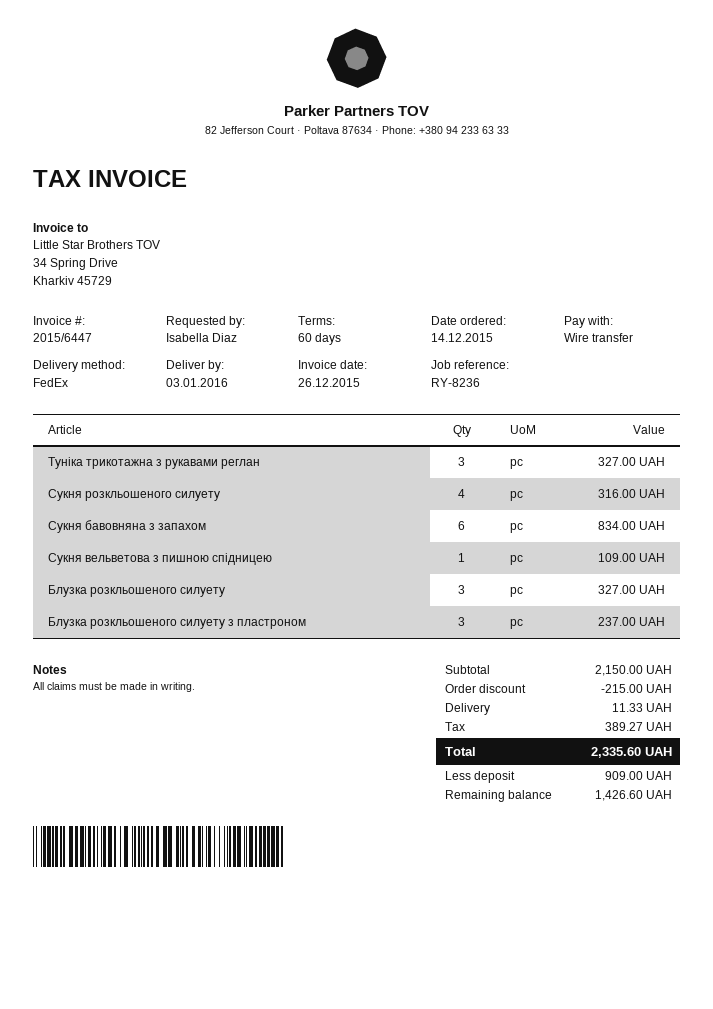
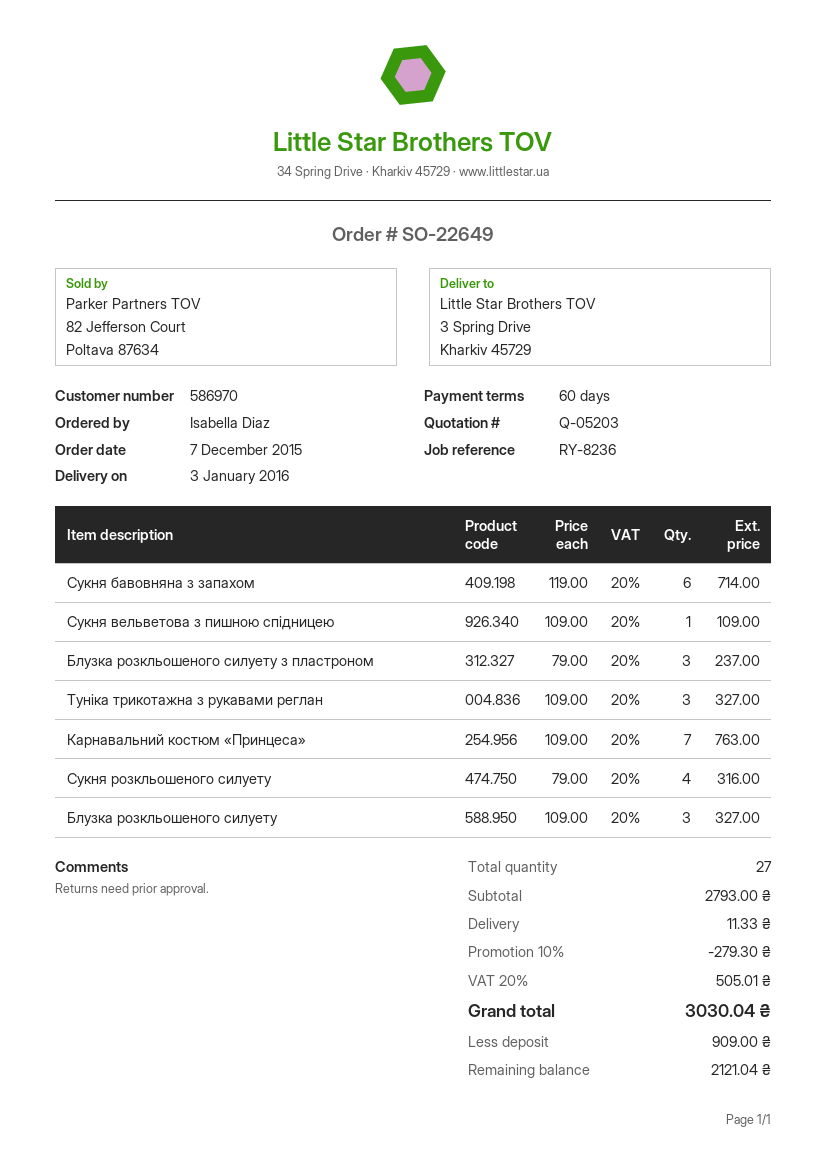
order date: 2015-12-14 -> 2015-12-07
Сукня бавовняна з запахом: 6 for 834.00 -> 6 for 714.00
Карнавальний костюм «Принцеса»: none -> 7 for 763.00
subtotal: 2150.00 -> 2793.00
discount: 215.00 -> 279.30
tax: 389.27 -> 505.01
total: 2335.60 -> 3030.04
balance: 1426.60 -> 2121.04

